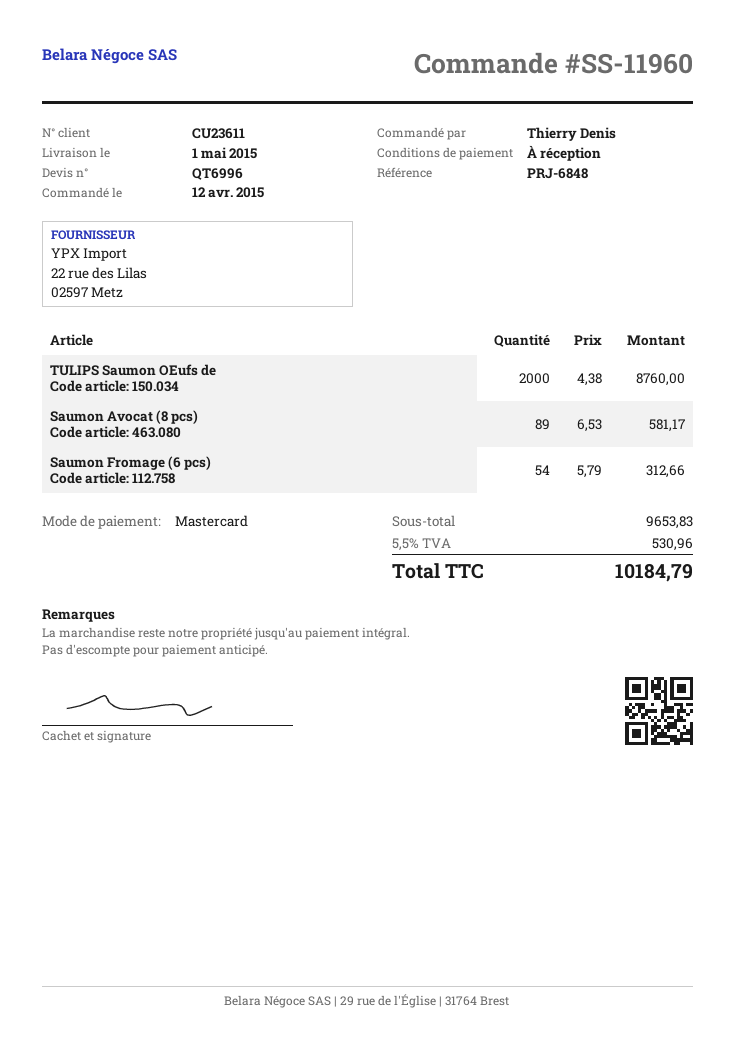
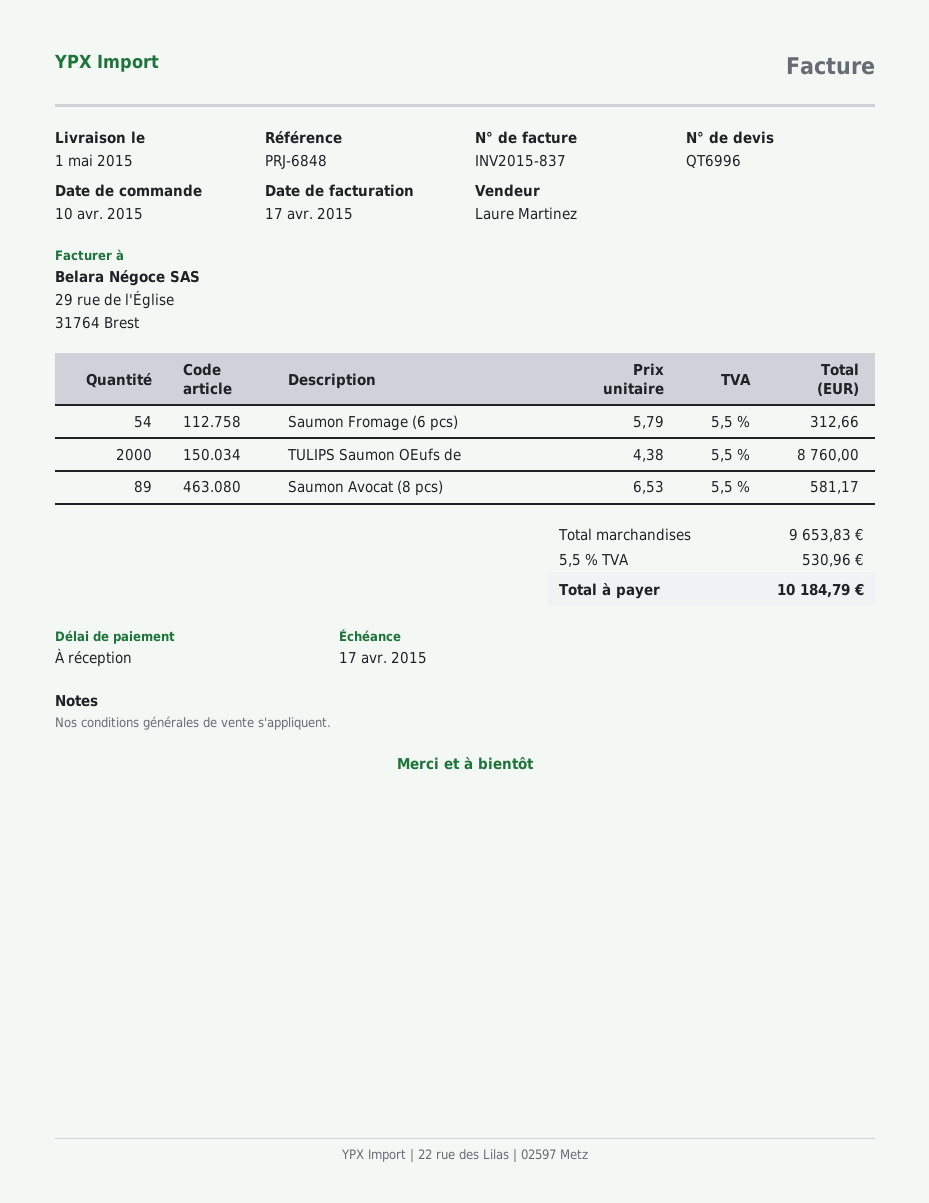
order date: 2015-04-12 -> 2015-04-10

